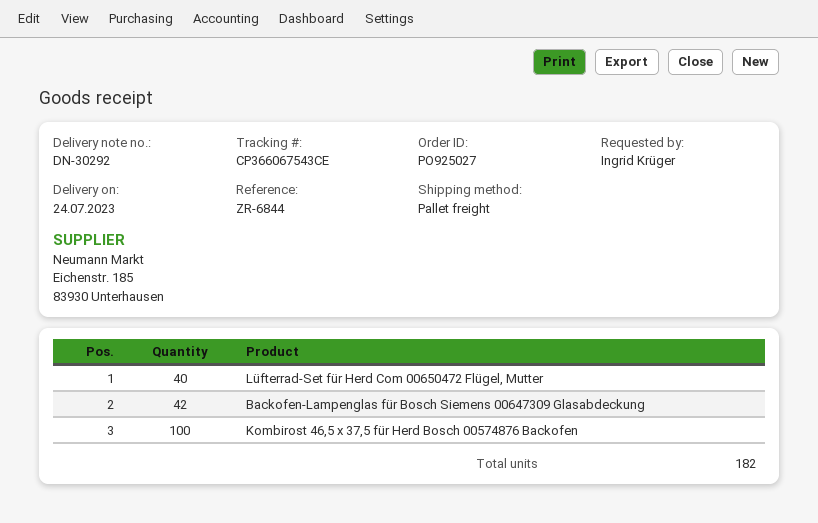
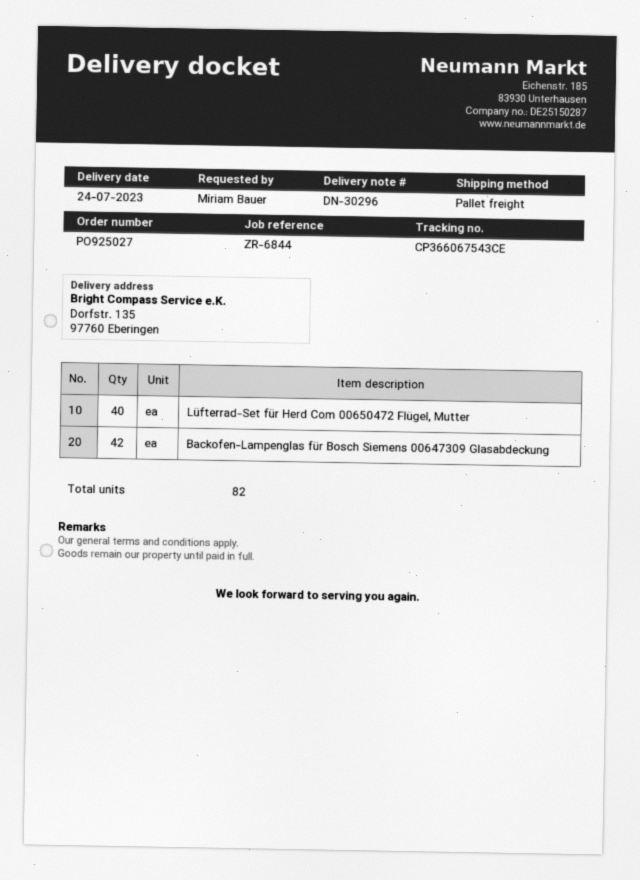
delivery note number: DN-30292 -> DN-30296
ordered by: Ingrid Krüger -> Miriam Bauer
Kombirost 46,5 x 37,5 für Herd Bosch 00574876 Backofen: 100 -> none
total quantity: 182 -> 82

